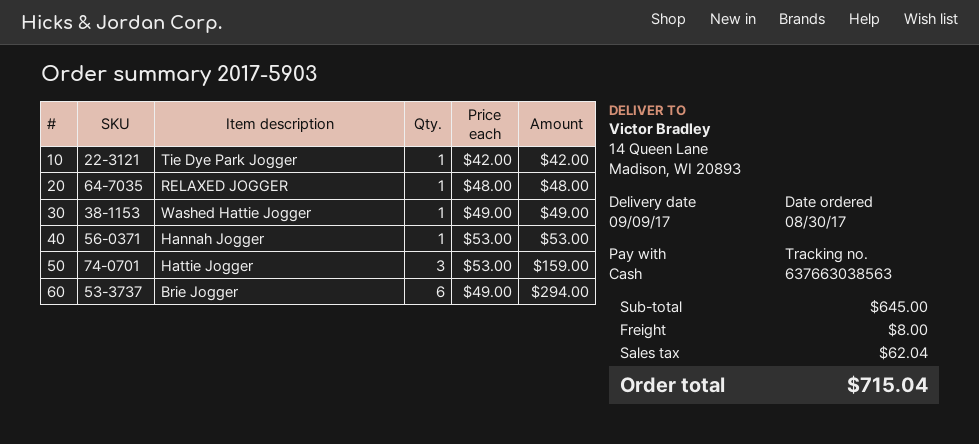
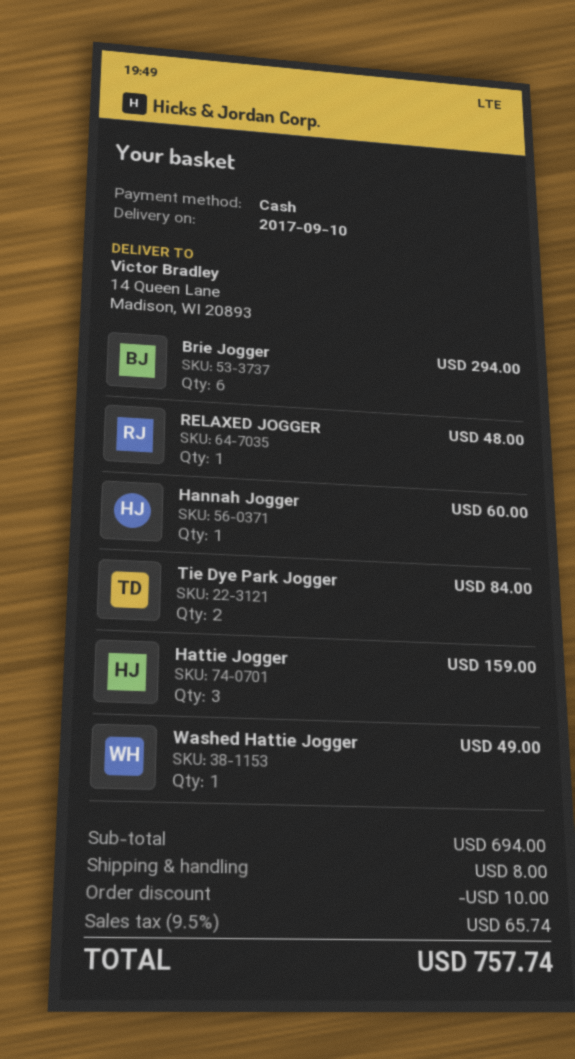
delivery date: 2017-09-09 -> 2017-09-10
Tie Dye Park Jogger: 1 for 42.00 -> 2 for 84.00
Hannah Jogger: 1 for 53.00 -> 1 for 60.00
subtotal: 645.00 -> 694.00
discount: none -> 10.00
tax: 62.04 -> 65.74
total: 715.04 -> 757.74

